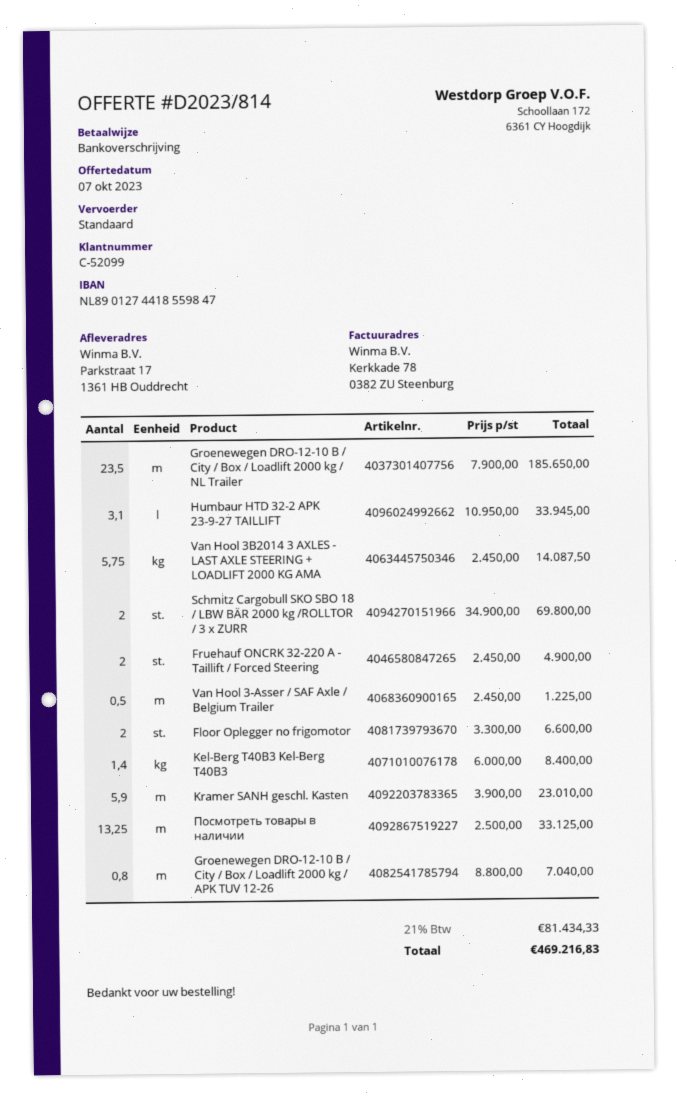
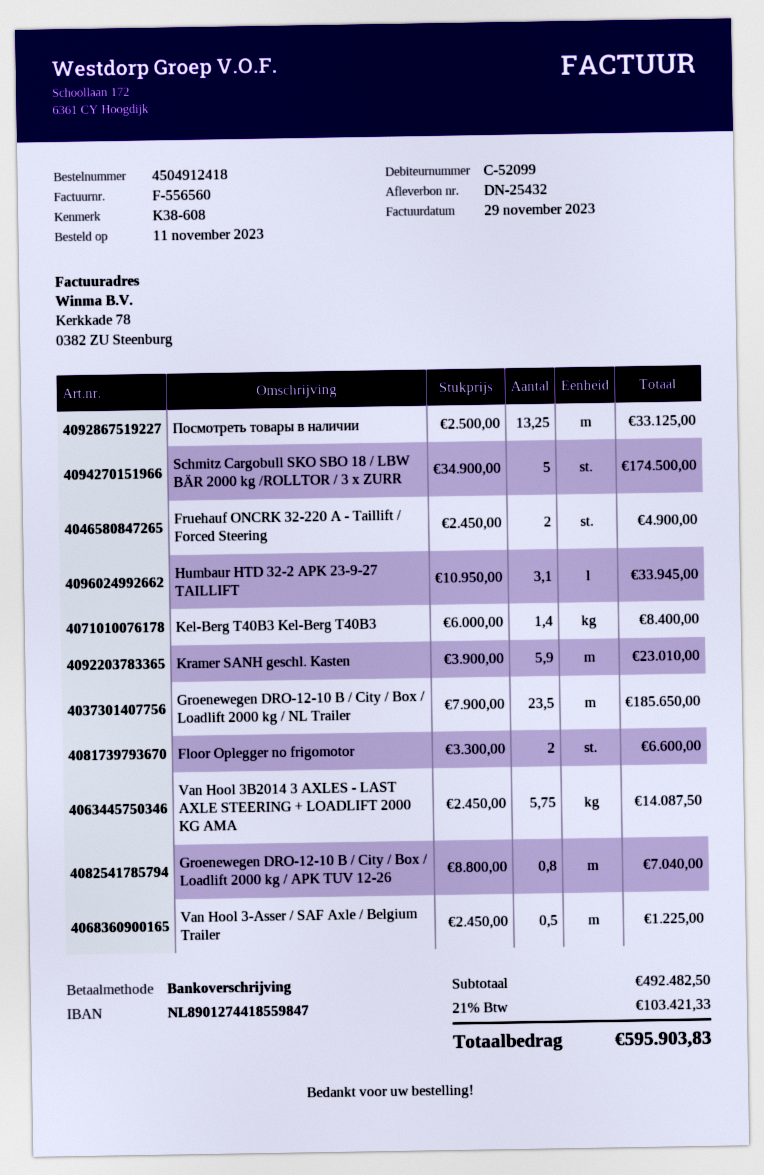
Schmitz Cargobull SKO SBO 18 / LBW BÄR 2000 kg /ROLLTOR / 3 x ZURR: 2 x 34900.00 = 69800.00 -> 5 x 34900.00 = 174500.00
tax: 21% = 81434.33 -> 21% = 103421.33
total: 469216.83 -> 595903.83

